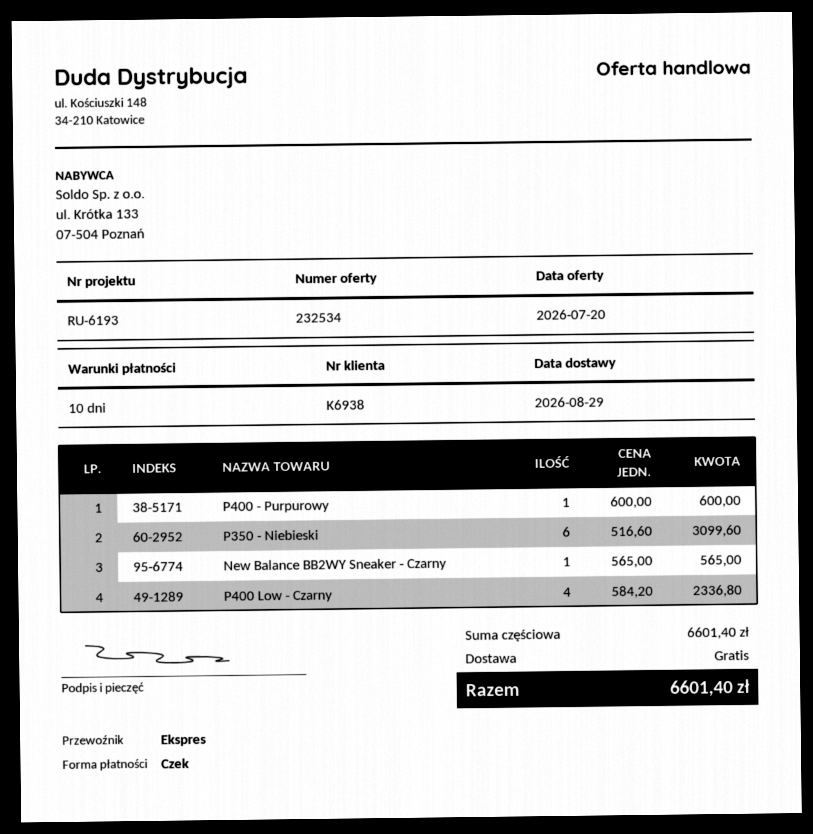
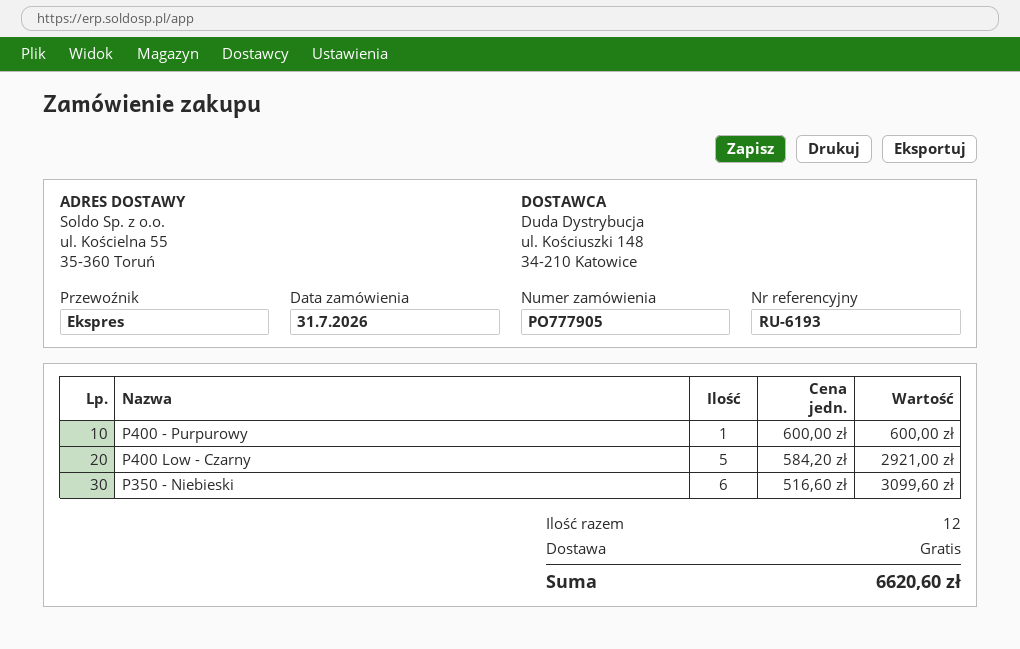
New Balance BB2WY Sneaker - Czarny: 1 x 565.00 = 565.00 -> none
P400 Low - Czarny: 4 x 584.20 = 2336.80 -> 5 x 584.20 = 2921.00
total: 6601.40 -> 6620.60

